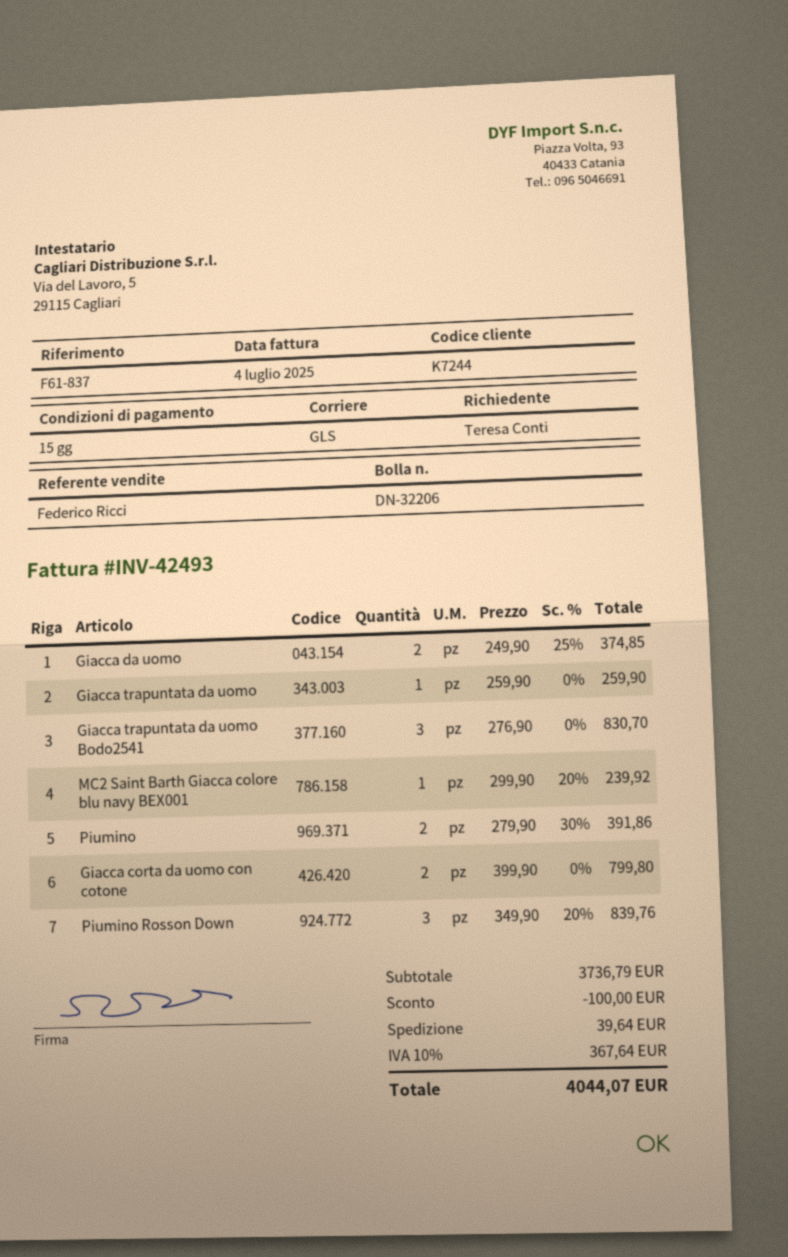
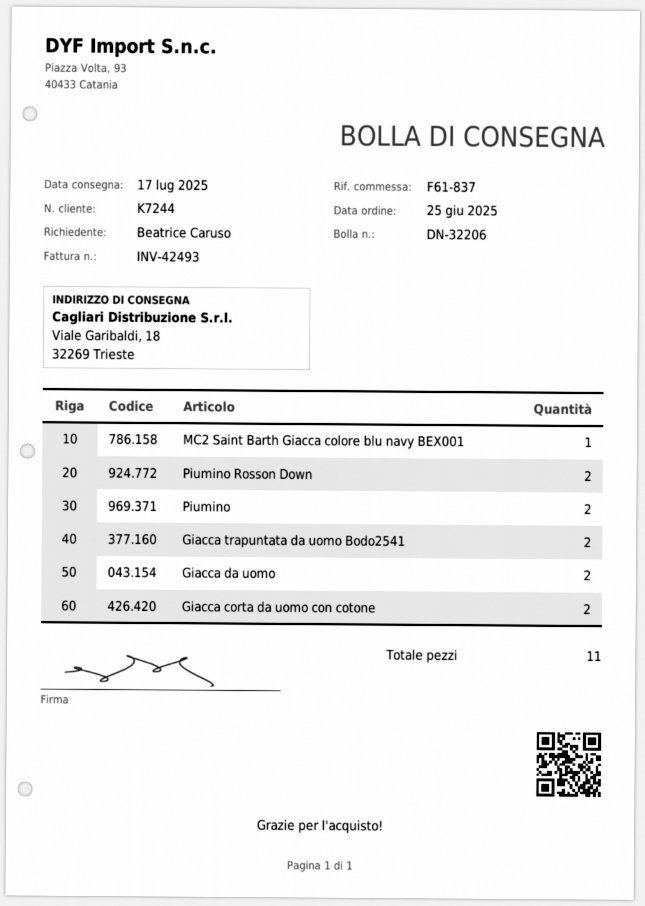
ordered by: Teresa Conti -> Beatrice Caruso
Giacca trapuntata da uomo: 1 -> none
Giacca trapuntata da uomo Bodo2541: 3 -> 2
Piumino Rosson Down: 3 -> 2

